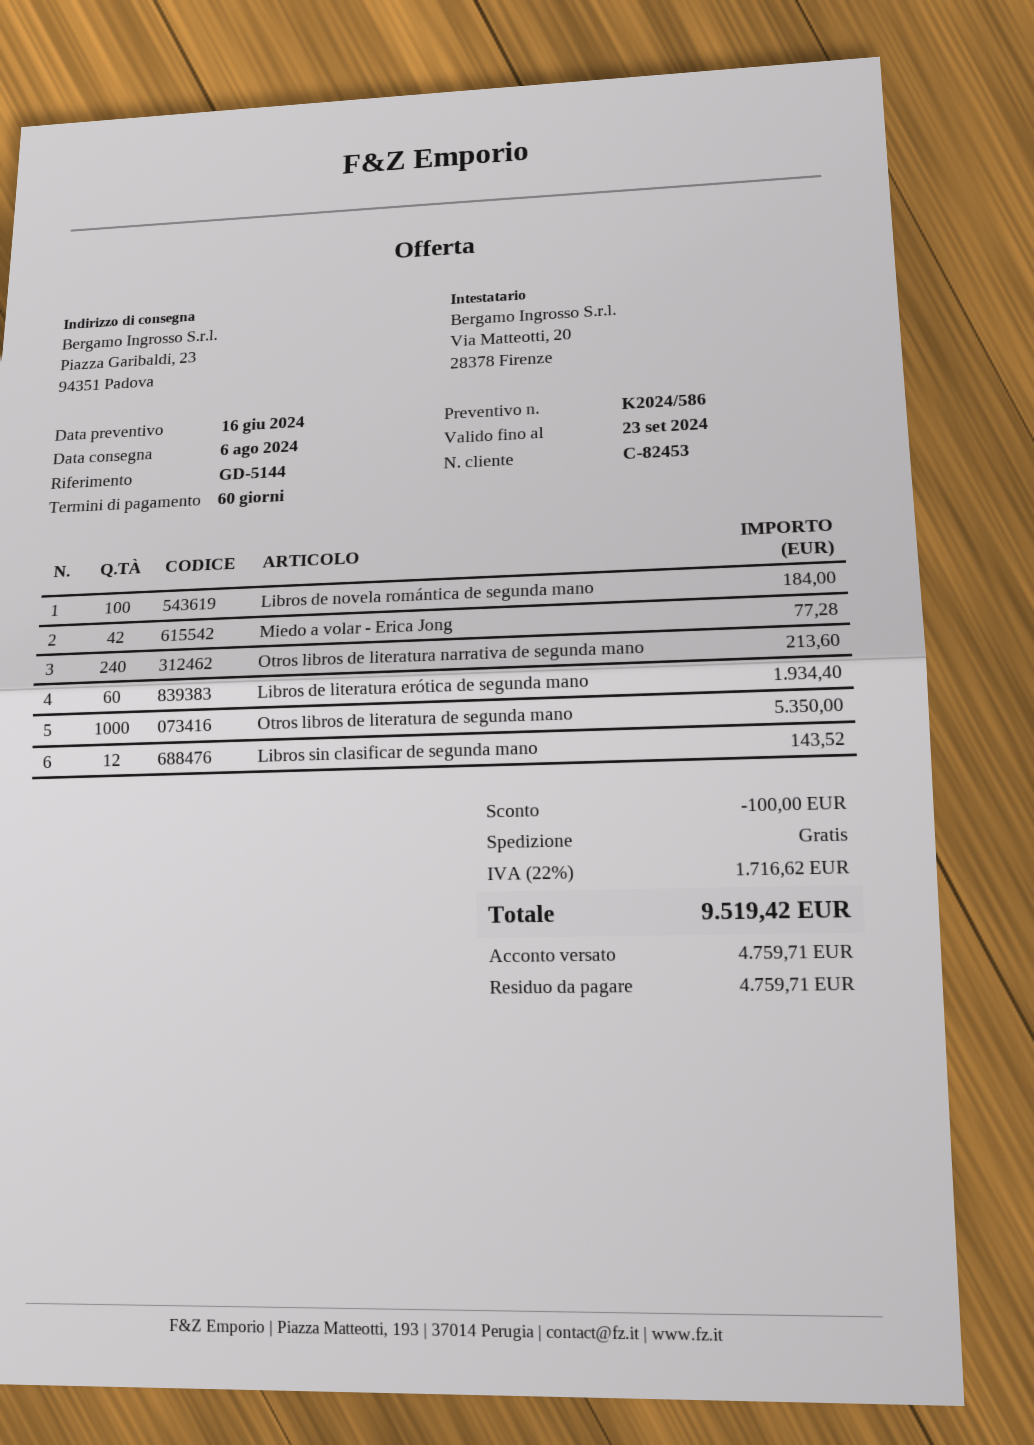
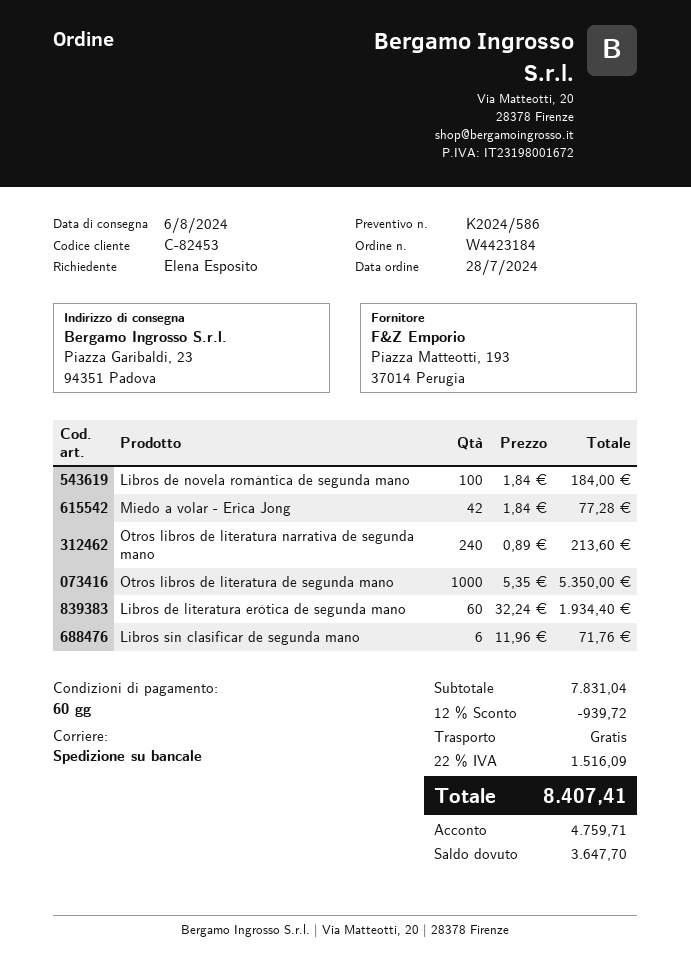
Libros sin clasificar de segunda mano: 12 for 143.52 -> 6 for 71.76
discount: 100.00 -> 939.72
tax: 22% = 1716.62 -> 22% = 1516.09
total: 9519.42 -> 8407.41
balance: 4759.71 -> 3647.70

